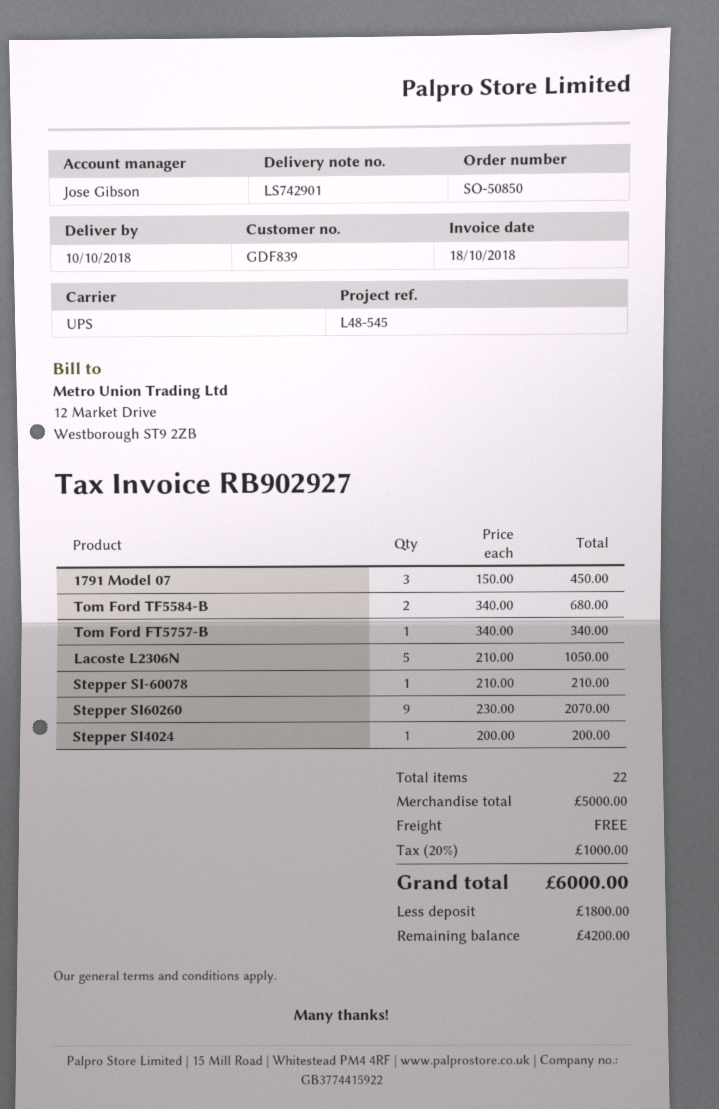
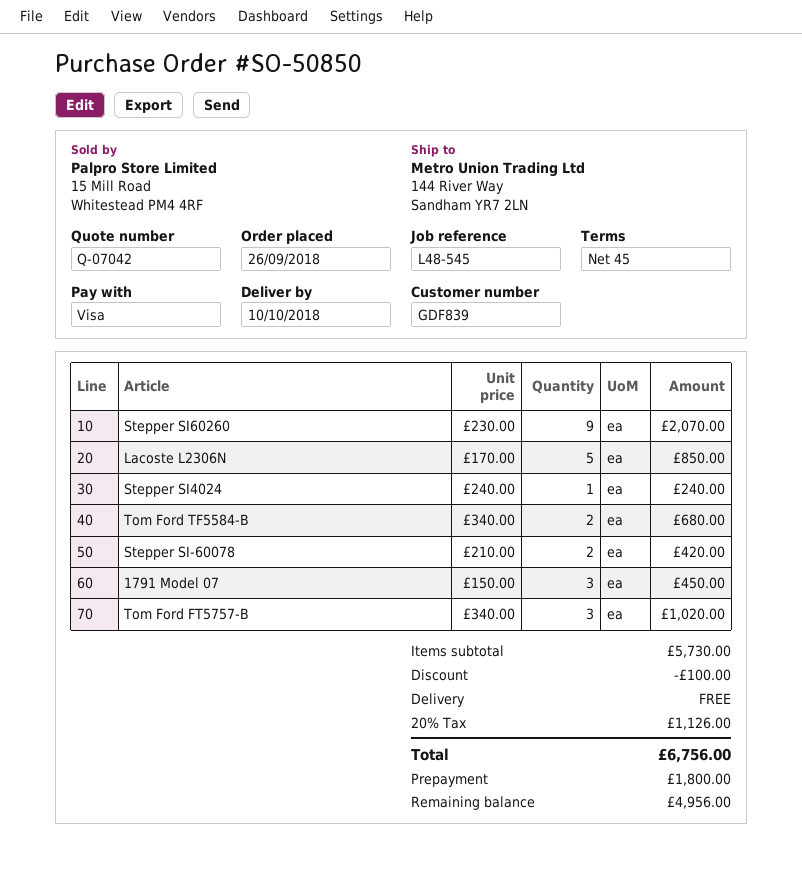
Tom Ford FT5757-B: 1 x 340.00 = 340.00 -> 3 x 340.00 = 1020.00
Lacoste L2306N: 5 x 210.00 = 1050.00 -> 5 x 170.00 = 850.00
Stepper SI-60078: 1 x 210.00 = 210.00 -> 2 x 210.00 = 420.00
Stepper SI4024: 1 x 200.00 = 200.00 -> 1 x 240.00 = 240.00
subtotal: 5000.00 -> 5730.00
discount: none -> 100.00
tax: 20% = 1000.00 -> 20% = 1126.00
total: 6000.00 -> 6756.00
balance: 4200.00 -> 4956.00

